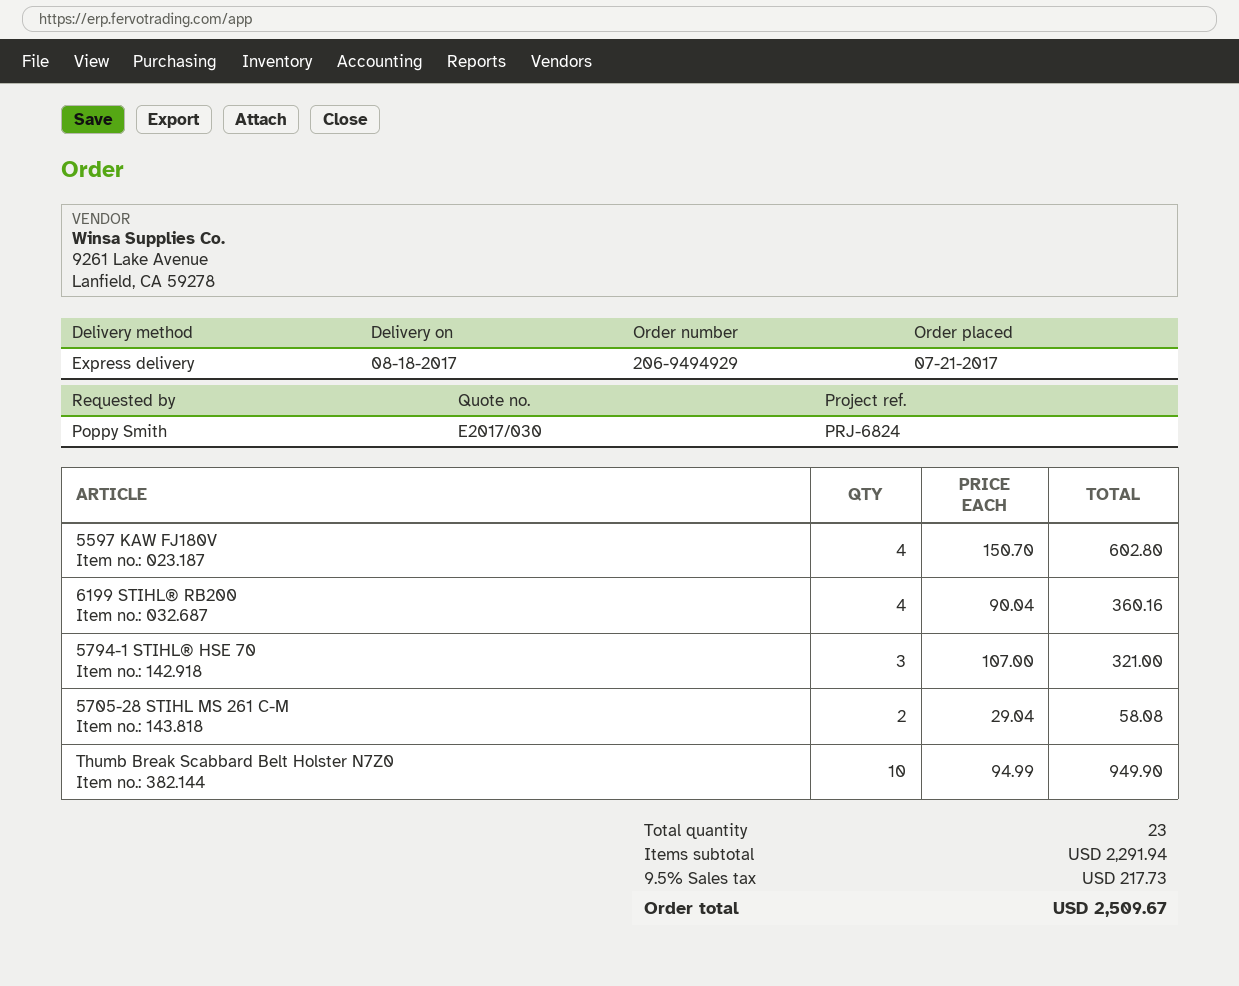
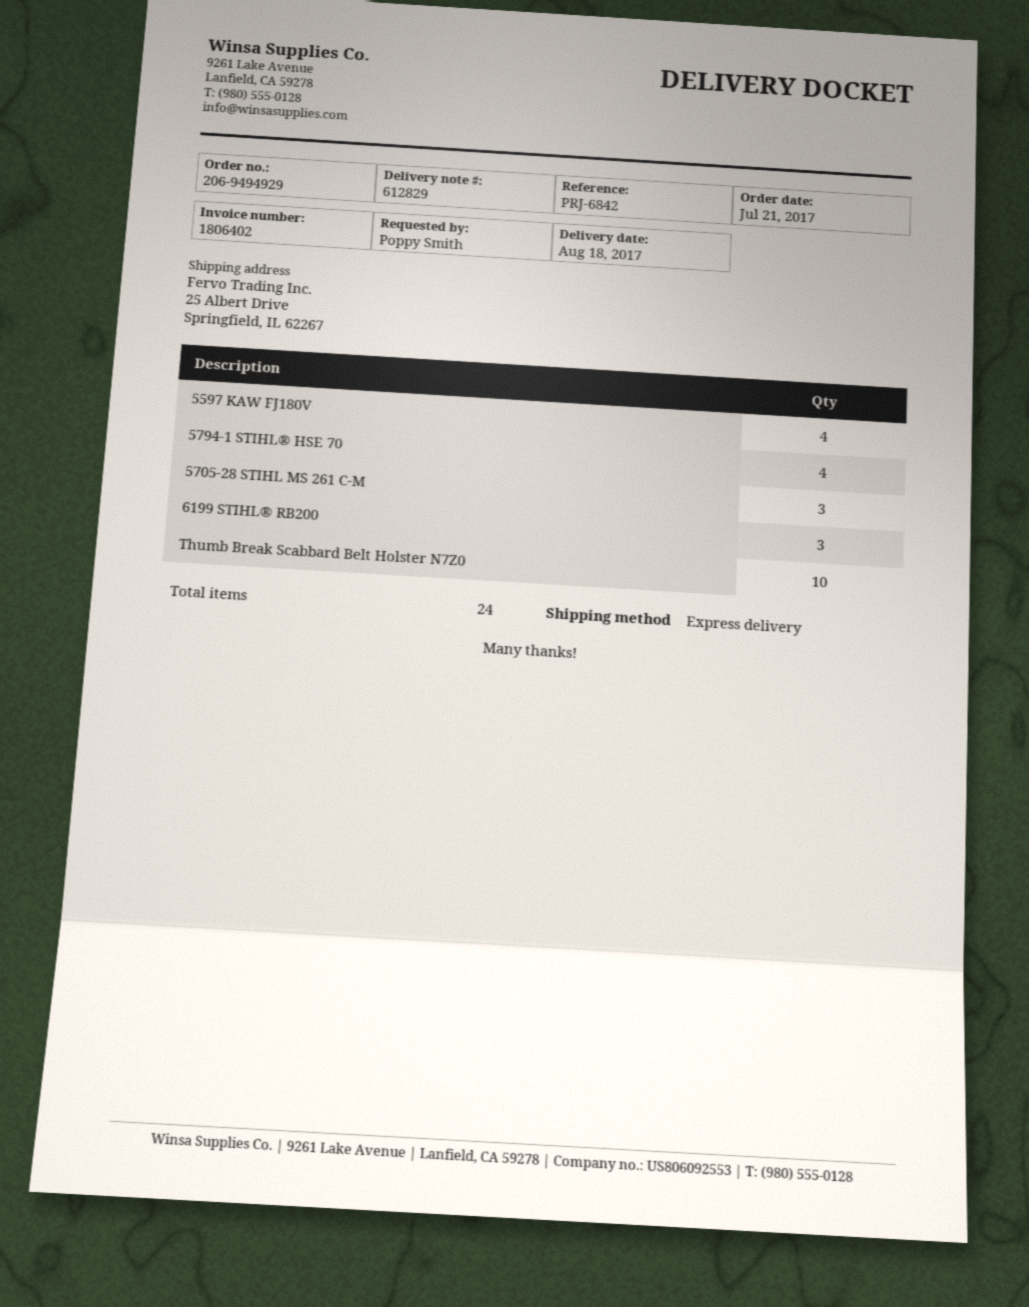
reference: PRJ-6824 -> PRJ-6842
6199 STIHL® RB200: 4 -> 3
5794-1 STIHL® HSE 70: 3 -> 4
5705-28 STIHL MS 261 C-M: 2 -> 3
total quantity: 23 -> 24

